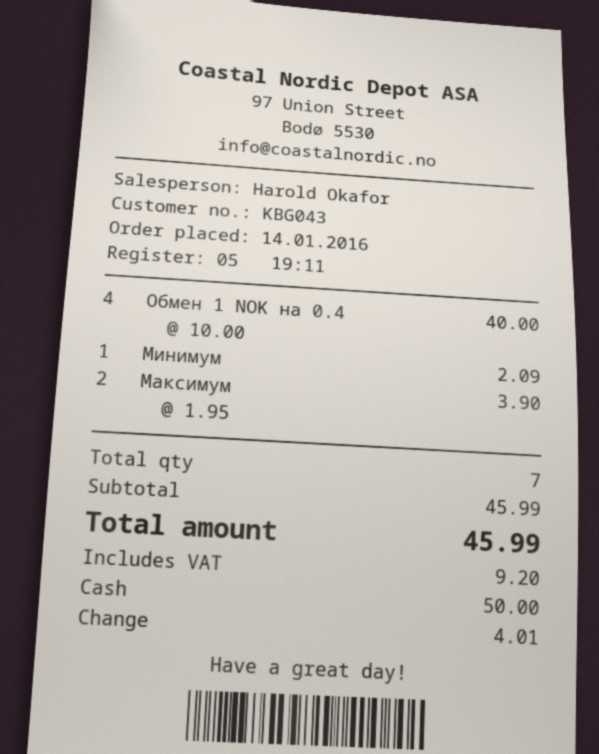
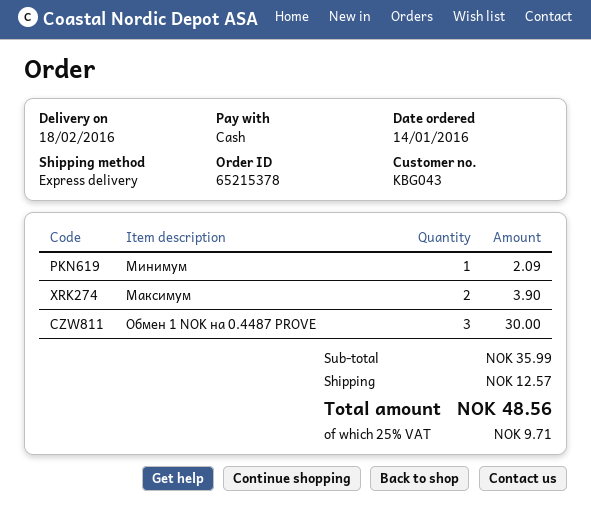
Обмен 1 NOK на 0.4: 4 for 40.00 -> 3 for 30.00
subtotal: 45.99 -> 35.99
shipping: none -> 12.57
tax: 9.20 -> 9.71
total: 45.99 -> 48.56

